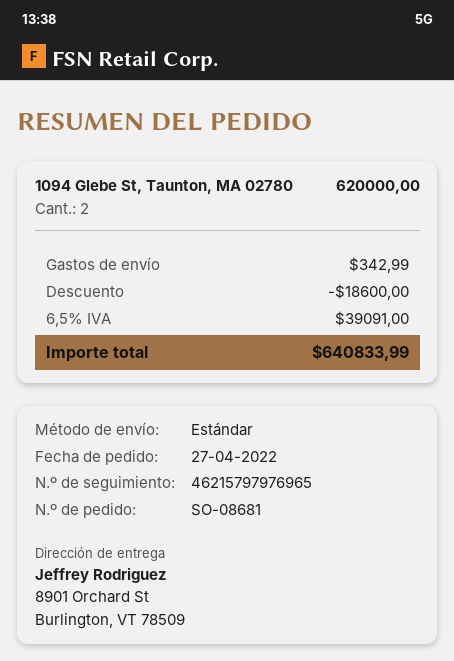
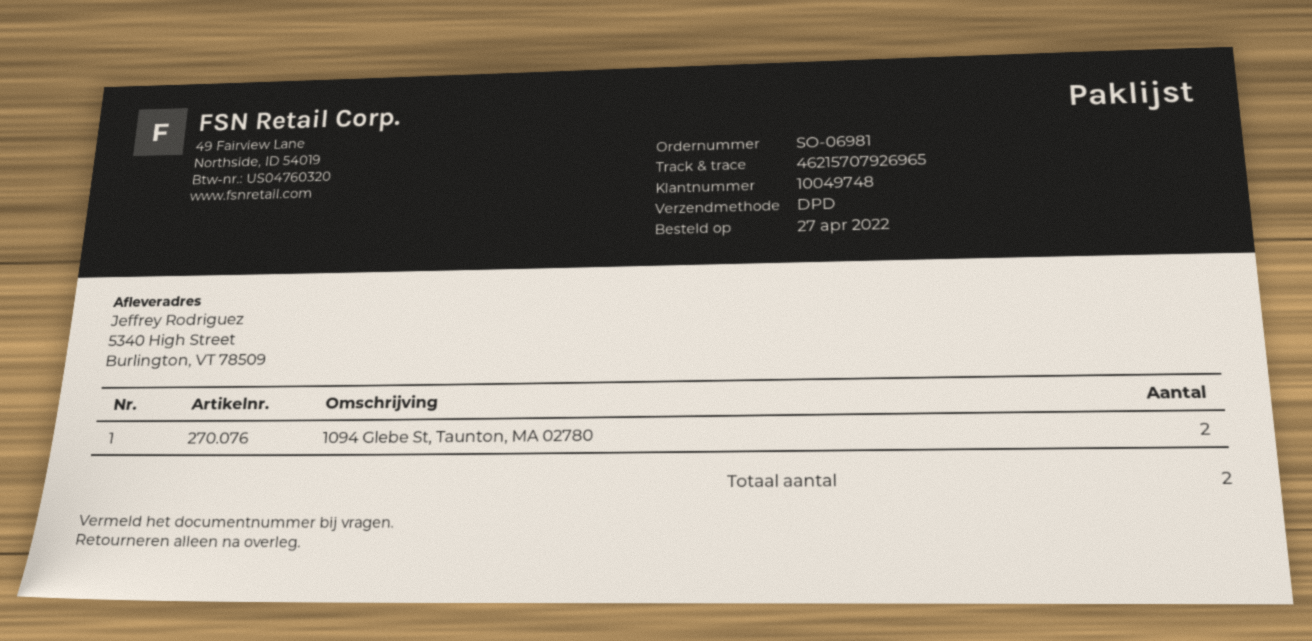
order number: SO-08681 -> SO-06981
shipping method: standard -> DPD
tracking number: 46215797976965 -> 46215707926965
ship to: 8901 Orchard St, Burlington, VT 78509 -> 5340 High Street, Burlington, VT 78509

